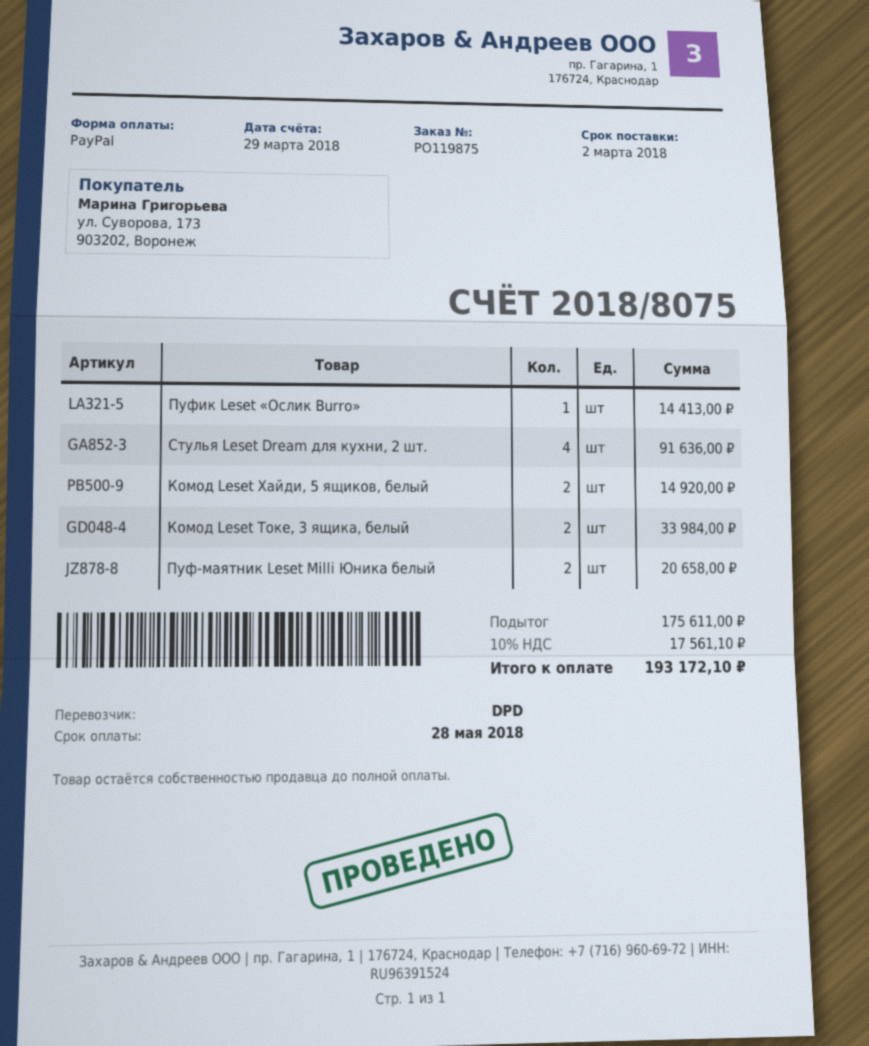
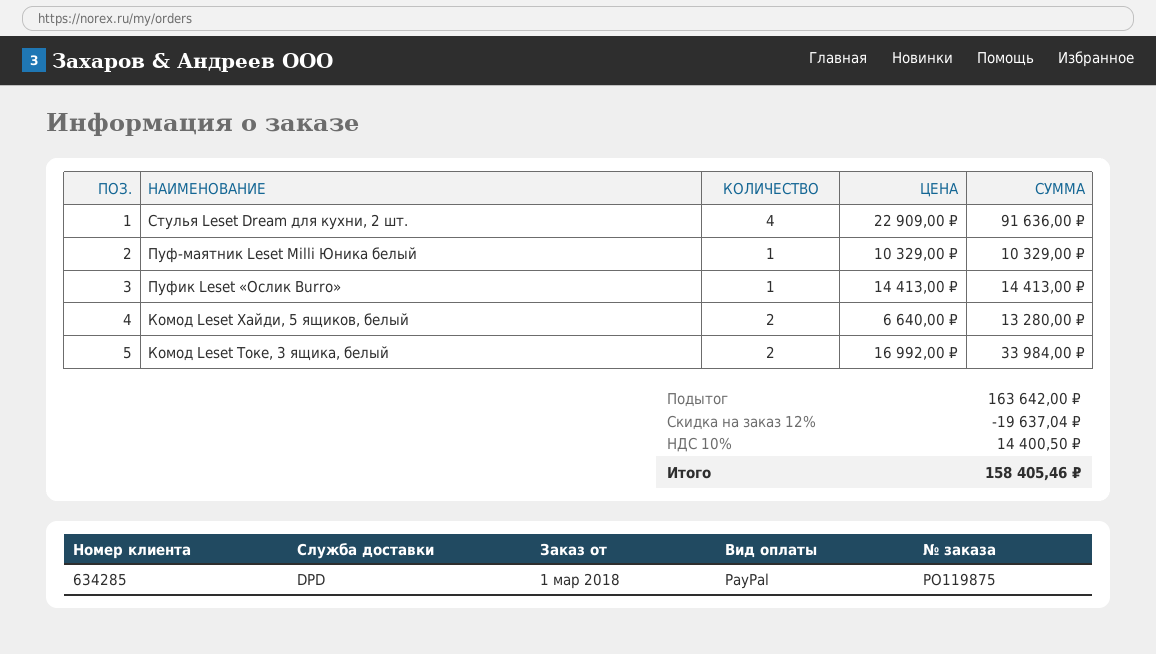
Комод Leset Хайди, 5 ящиков, белый: 2 for 14920.00 -> 2 for 13280.00
Пуф-маятник Leset Milli Юника белый: 2 for 20658.00 -> 1 for 10329.00
subtotal: 175611.00 -> 163642.00
discount: none -> 12% = 19637.04
tax: 10% = 17561.10 -> 10% = 14400.50
total: 193172.10 -> 158405.46

